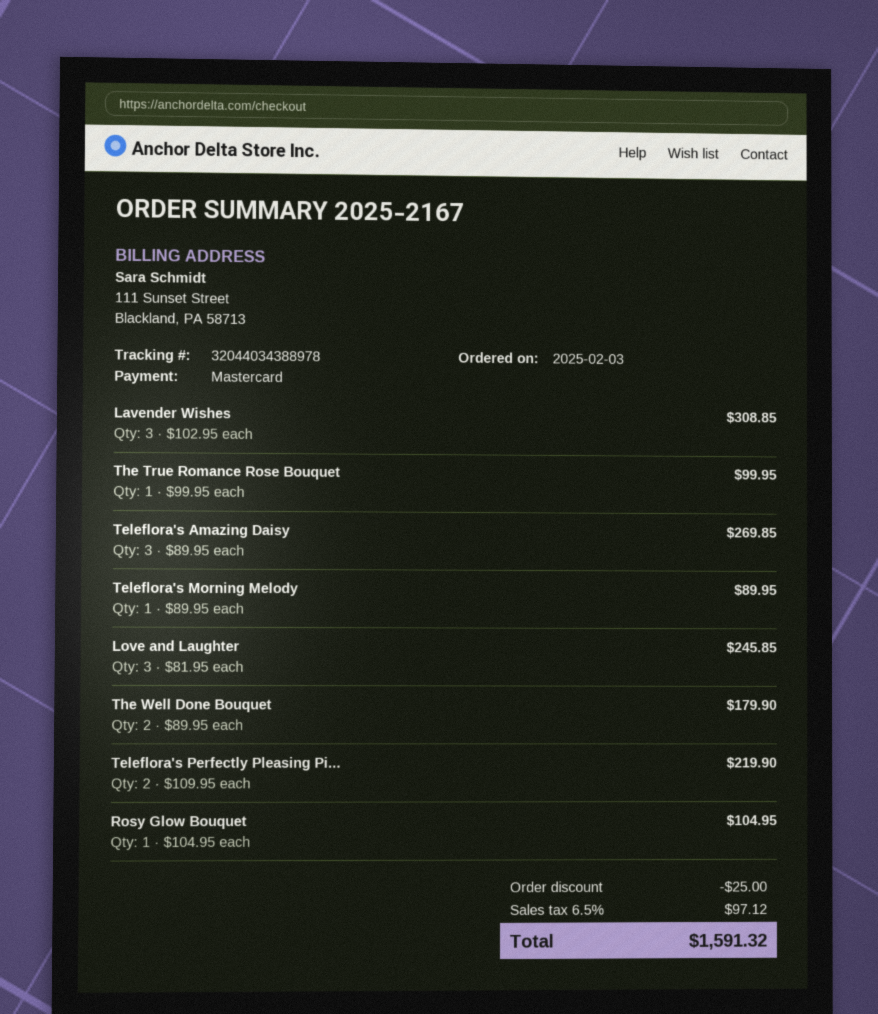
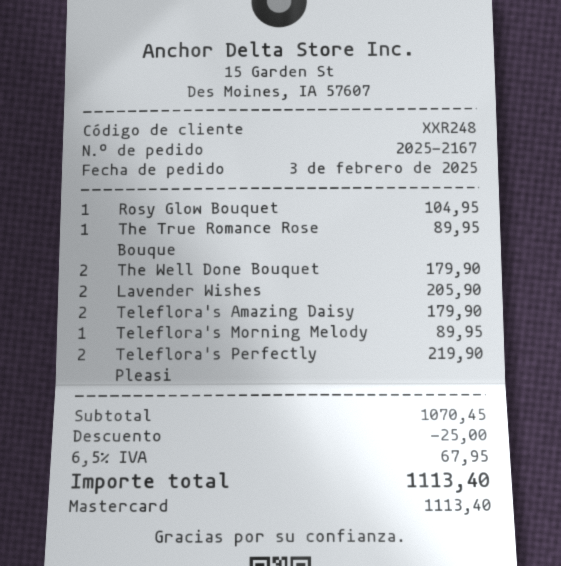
Lavender Wishes: 3 for 308.85 -> 2 for 205.90
The True Romance Rose Bouquet: 1 for 99.95 -> 1 for 89.95
Teleflora's Amazing Daisy: 3 for 269.85 -> 2 for 179.90
Love and Laughter: 3 for 245.85 -> none
tax: 6.5% = 97.12 -> 6.5% = 67.95
total: 1591.32 -> 1113.40

